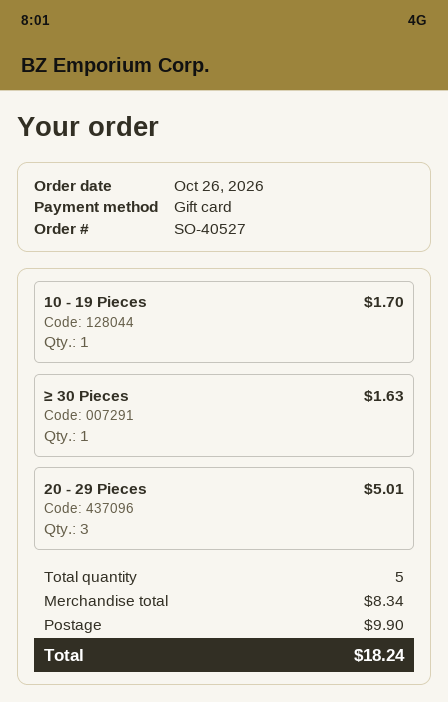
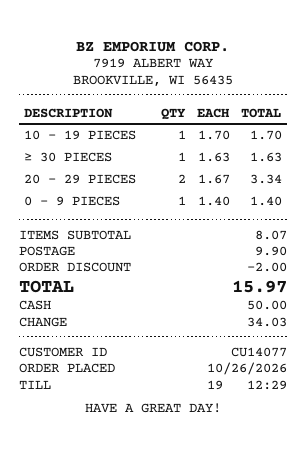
payment method: gift card -> cash
20 - 29 Pieces: 3 for 5.01 -> 2 for 3.34
0 - 9 PIECES: none -> 1 for 1.40
subtotal: 8.34 -> 8.07
discount: none -> 2.00
total: 18.24 -> 15.97

